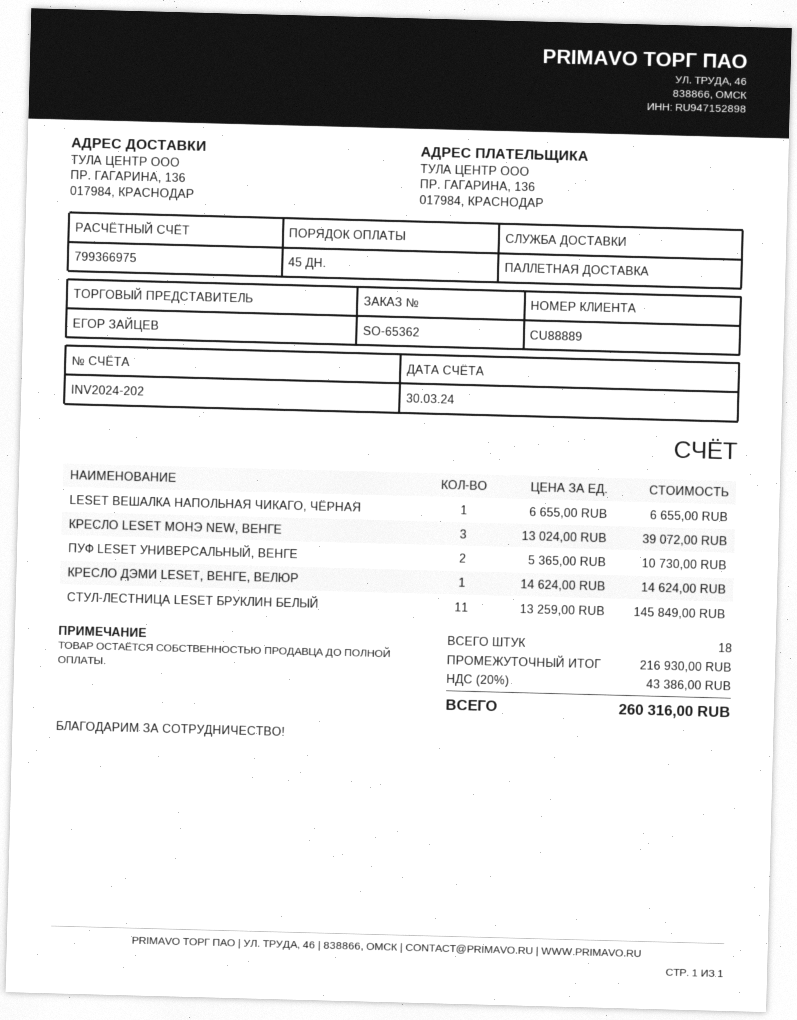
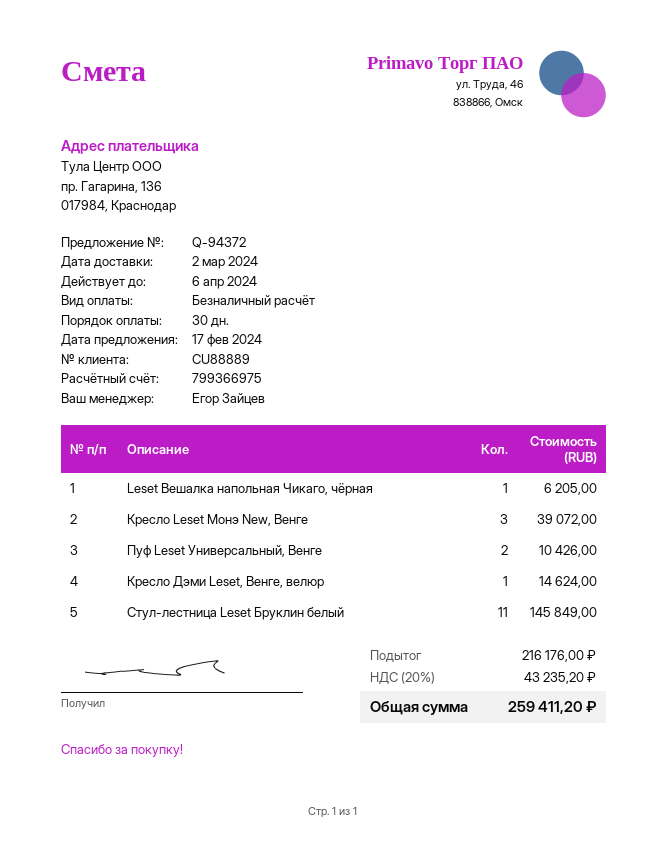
payment terms: 45 days -> 30 days
LESET ВЕШАЛКА НАПОЛЬНАЯ ЧИКАГО, ЧЁРНАЯ: 1 for 6655.00 -> 1 for 6205.00
ПУФ LESET УНИВЕРСАЛЬНЫЙ, ВЕНГЕ: 2 for 10730.00 -> 2 for 10426.00
subtotal: 216930.00 -> 216176.00
tax: 20% = 43386.00 -> 20% = 43235.20
total: 260316.00 -> 259411.20

